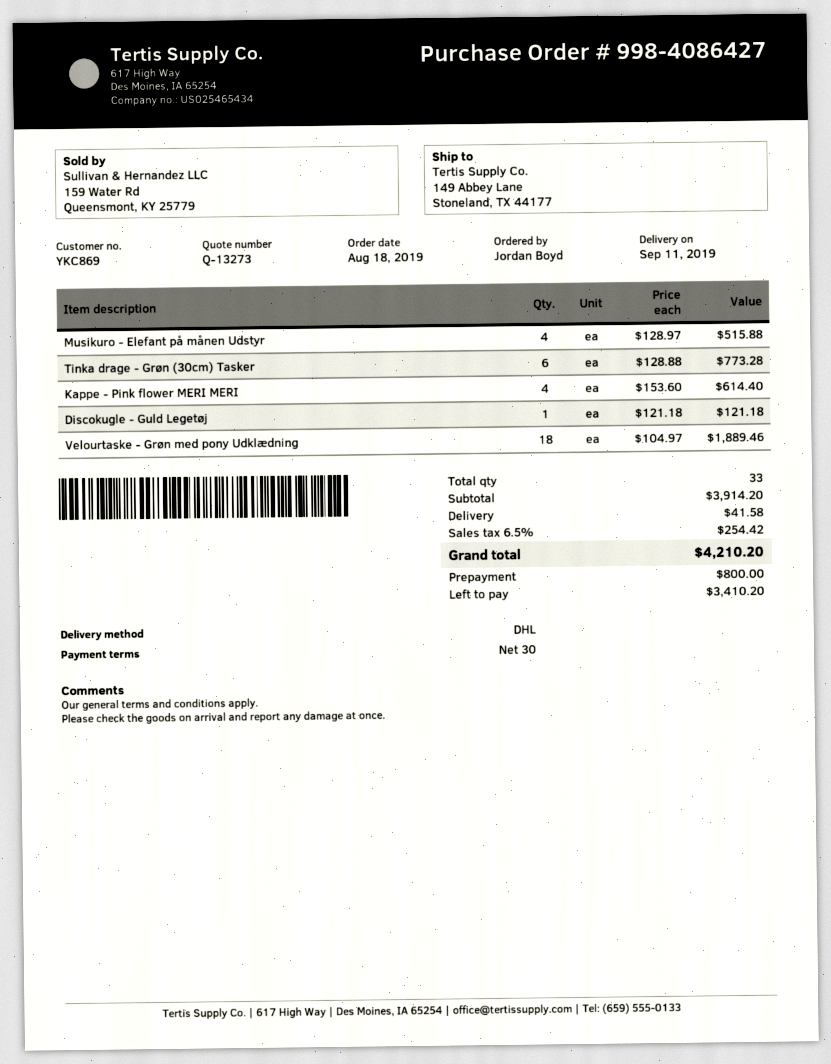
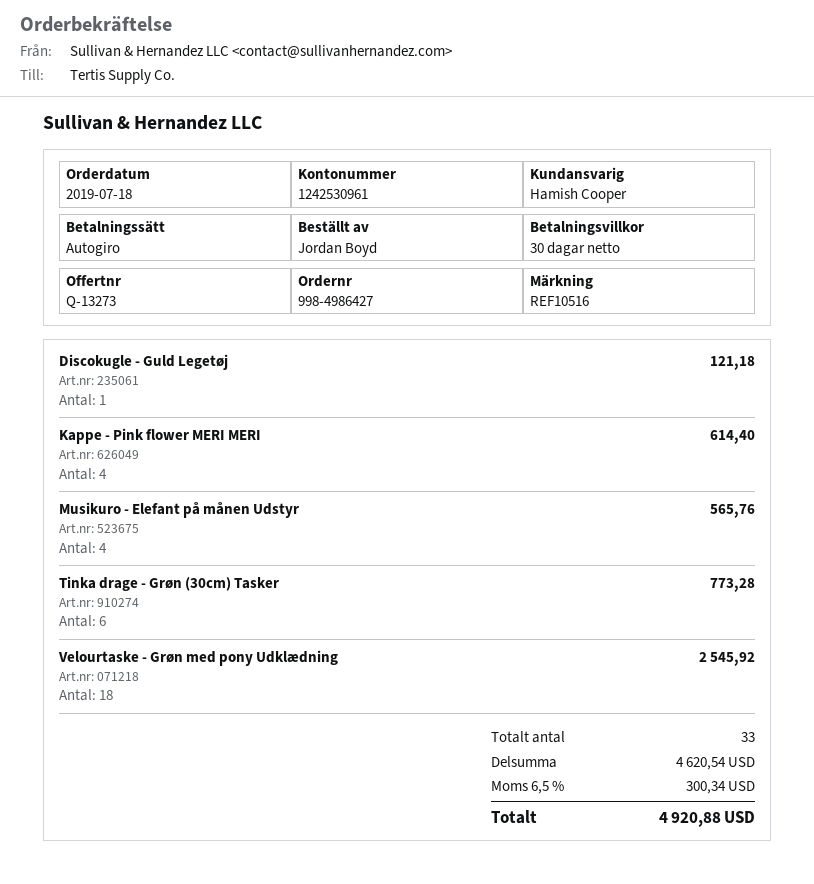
order number: 998-4086427 -> 998-4986427
order date: 2019-08-18 -> 2019-07-18
Musikuro - Elefant på månen Udstyr: 4 for 515.88 -> 4 for 565.76
Velourtaske - Grøn med pony Udklædning: 18 for 1889.46 -> 18 for 2545.92
subtotal: 3914.20 -> 4620.54
shipping: 41.58 -> none
tax: 6.5% = 254.42 -> 6.5% = 300.34
total: 4210.20 -> 4920.88

